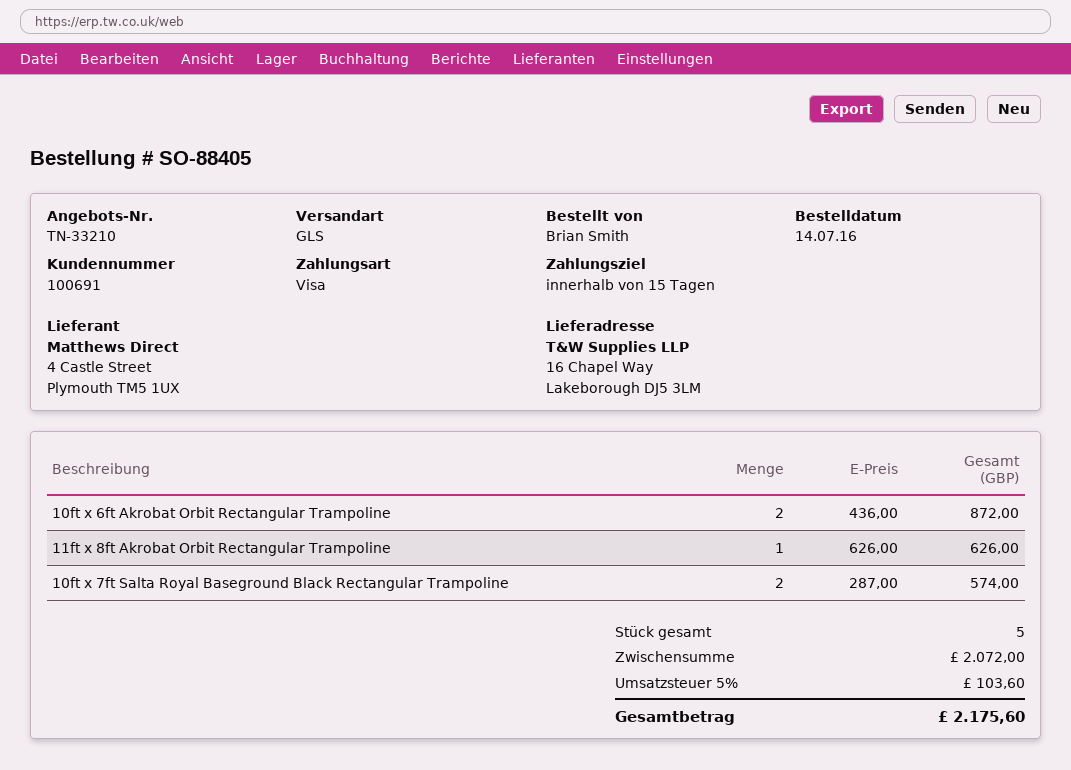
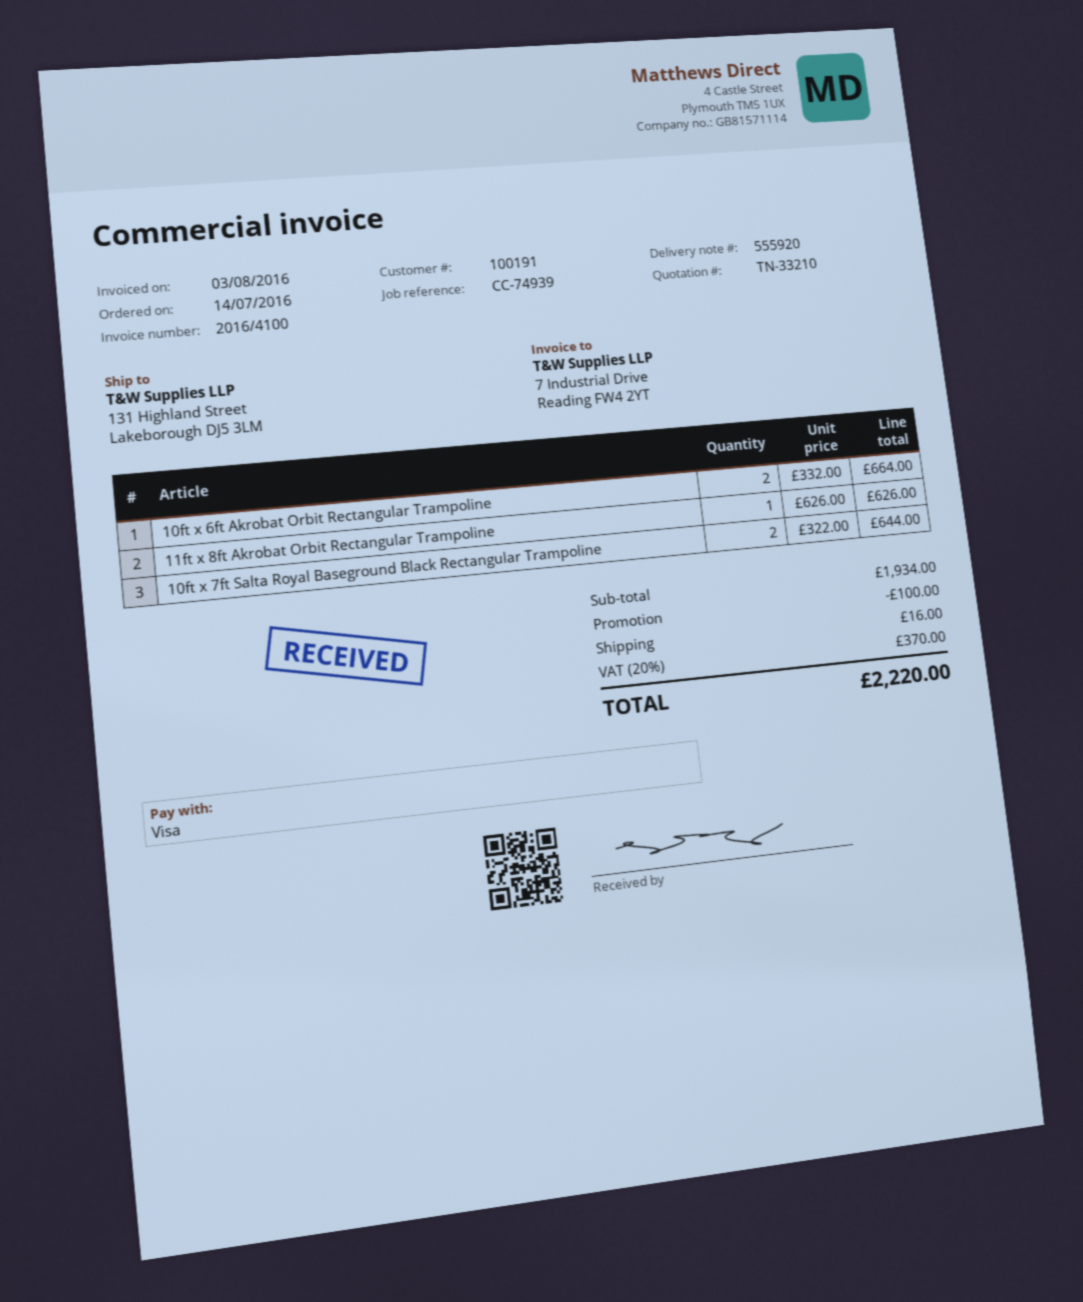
customer number: 100691 -> 100191
ship to: 16 Chapel Way, Lakeborough DJ5 3LM -> 131 Highland Street, Lakeborough DJ5 3LM
10ft x 6ft Akrobat Orbit Rectangular Trampoline: 2 x 436.00 = 872.00 -> 2 x 332.00 = 664.00
10ft x 7ft Salta Royal Baseground Black Rectangular Trampoline: 2 x 287.00 = 574.00 -> 2 x 322.00 = 644.00
subtotal: 2072.00 -> 1934.00
discount: none -> 100.00
shipping: none -> 16.00
tax: 5% = 103.60 -> 20% = 370.00
total: 2175.60 -> 2220.00

